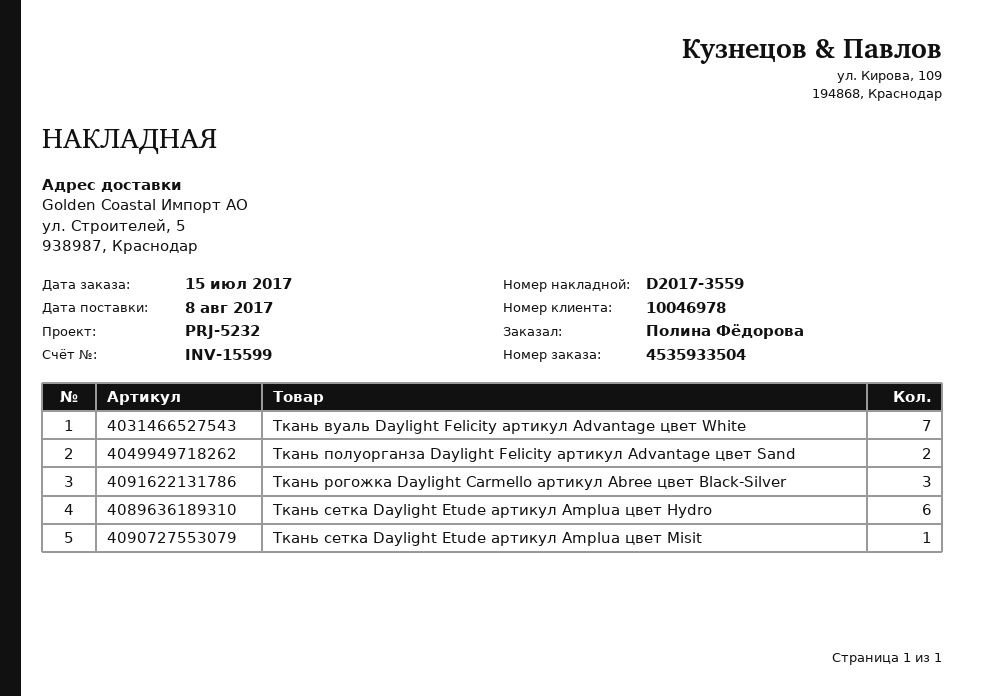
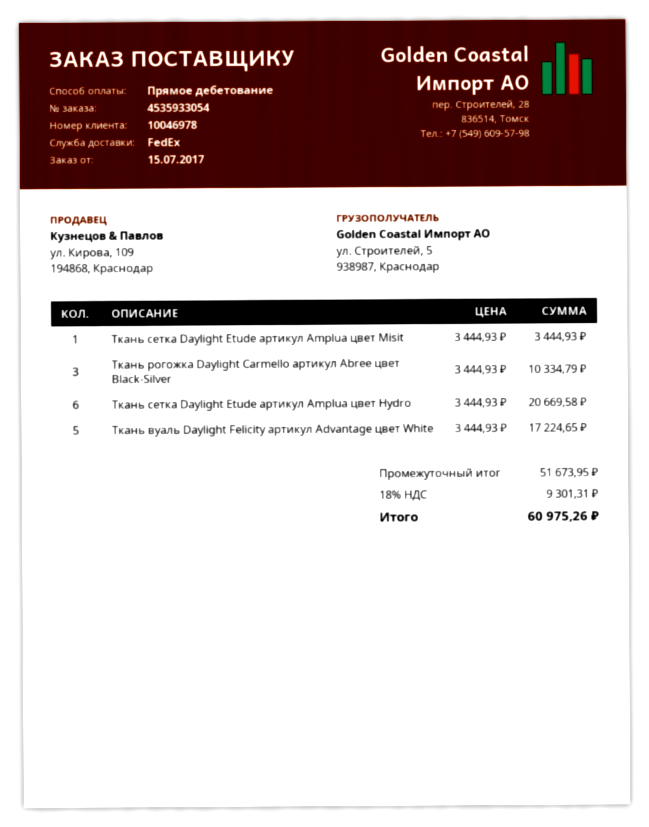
order number: 4535933504 -> 4535933054
Ткань вуаль Daylight Felicity артикул Advantage цвет White: 7 -> 5
Ткань полуорганза Daylight Felicity артикул Advantage цвет Sand: 2 -> none

